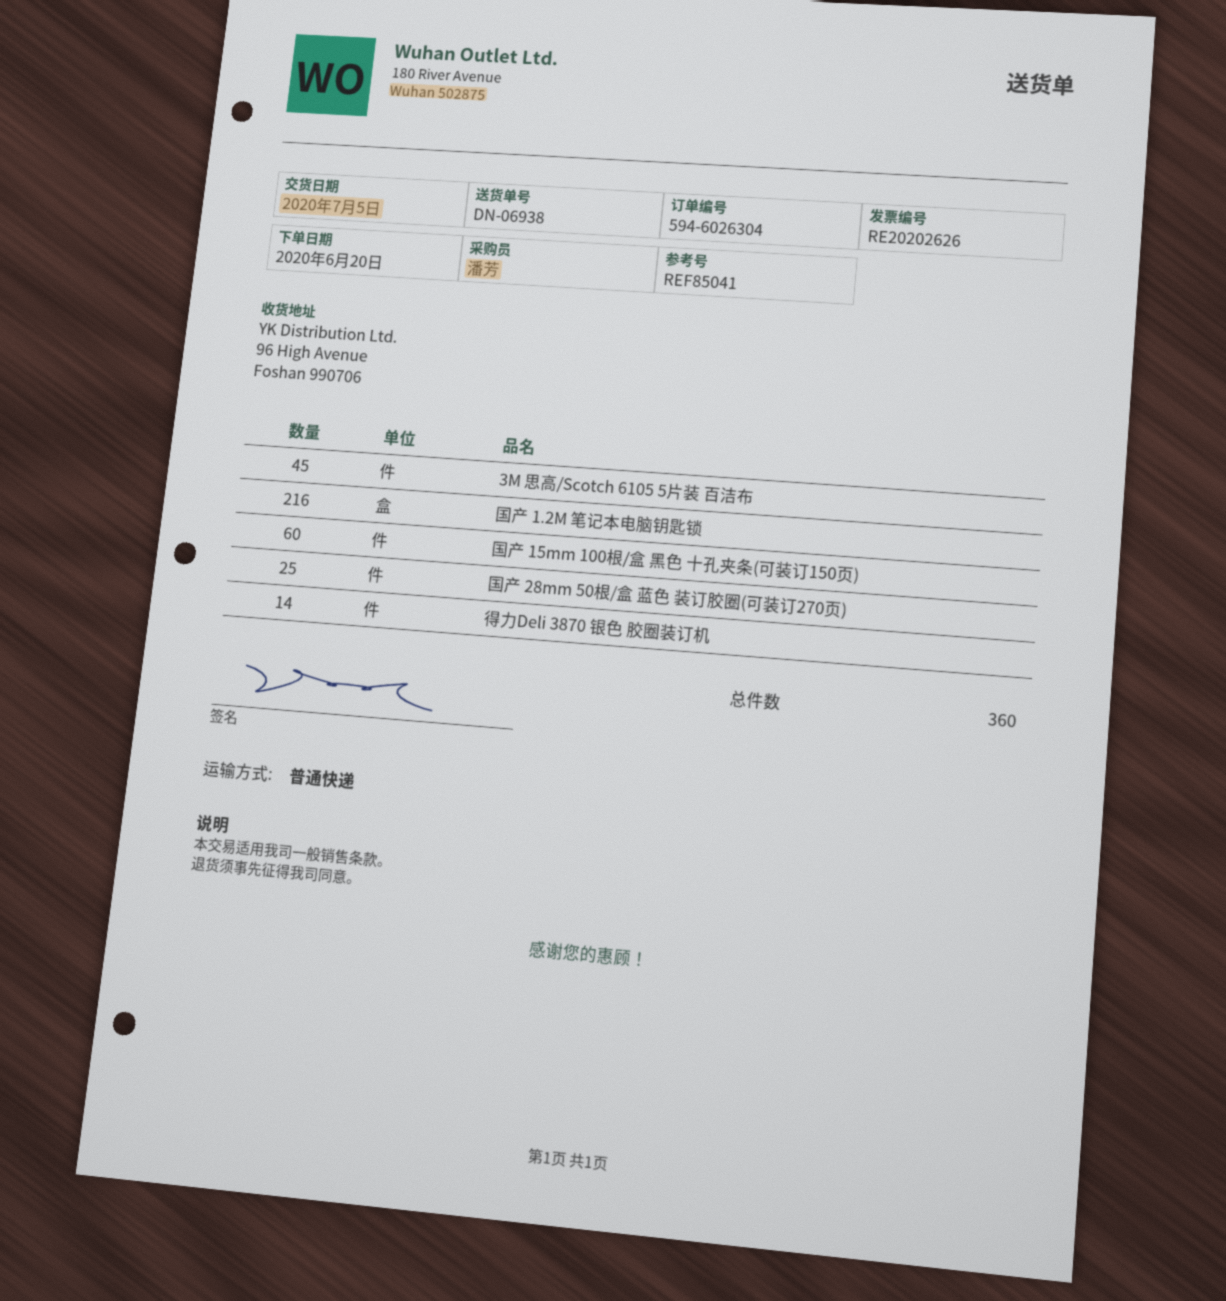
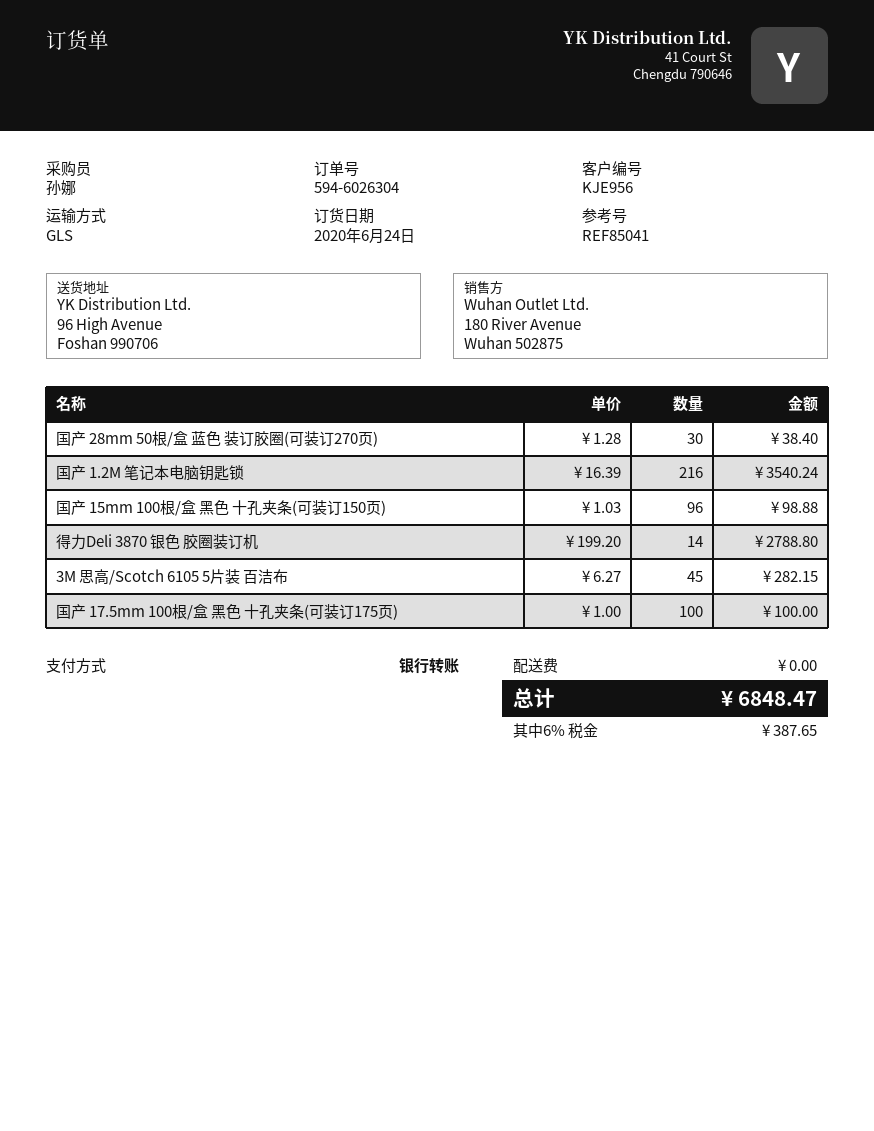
order date: 2020-06-20 -> 2020-06-24
ordered by: 潘芳 -> 孙娜
shipping method: standard -> GLS
国产 15mm 100根/盒 黑色 十孔夹条(可装订150页): 60 -> 96
国产 28mm 50根/盒 蓝色 装订胶圈(可装订270页): 25 -> 30
国产 17.5mm 100根/盒 黑色 十孔夹条(可装订175页): none -> 100

